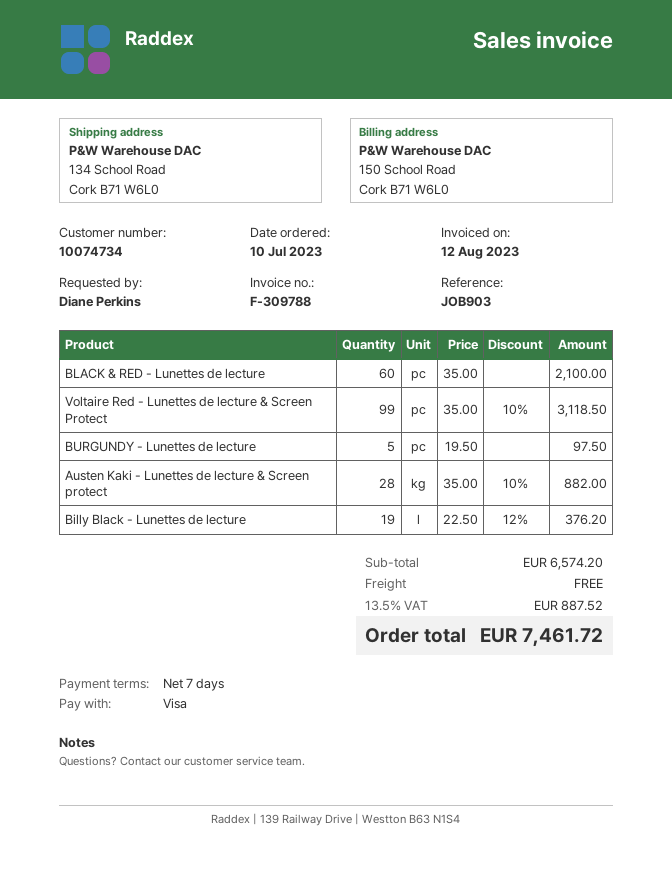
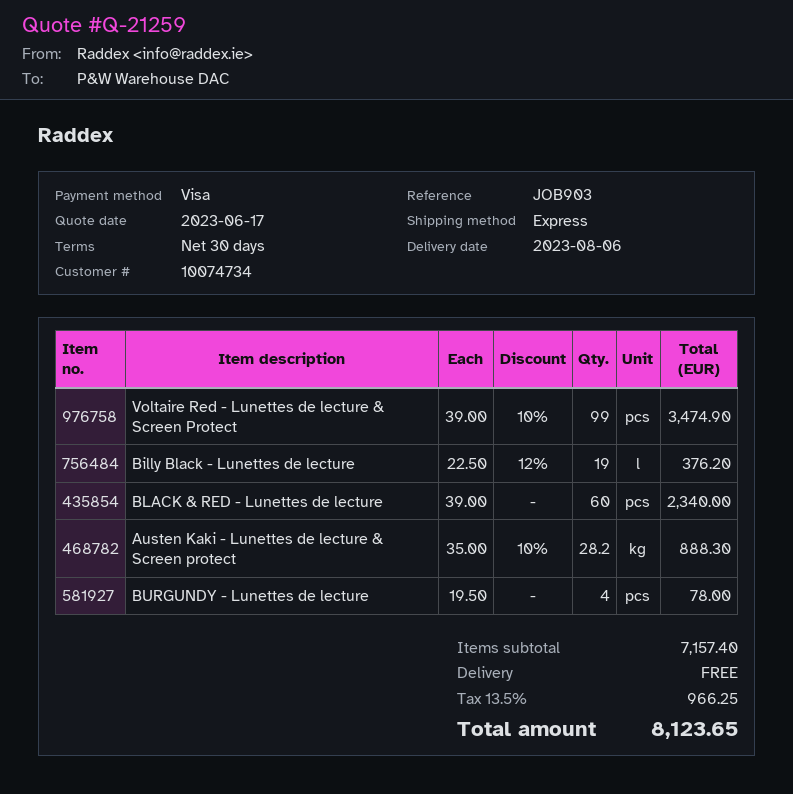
payment terms: 7 days -> 30 days
BLACK & RED - Lunettes de lecture: 60 x 35.00 = 2100.00 -> 60 x 39.00 = 2340.00
Voltaire Red - Lunettes de lecture & Screen Protect: 99 x 35.00 - 10% = 3118.50 -> 99 x 39.00 - 10% = 3474.90
BURGUNDY - Lunettes de lecture: 5 x 19.50 = 97.50 -> 4 x 19.50 = 78.00
Austen Kaki - Lunettes de lecture & Screen protect: 28 x 35.00 - 10% = 882.00 -> 28.2 x 35.00 - 10% = 888.30
subtotal: 6574.20 -> 7157.40
tax: 13.5% = 887.52 -> 13.5% = 966.25
total: 7461.72 -> 8123.65

